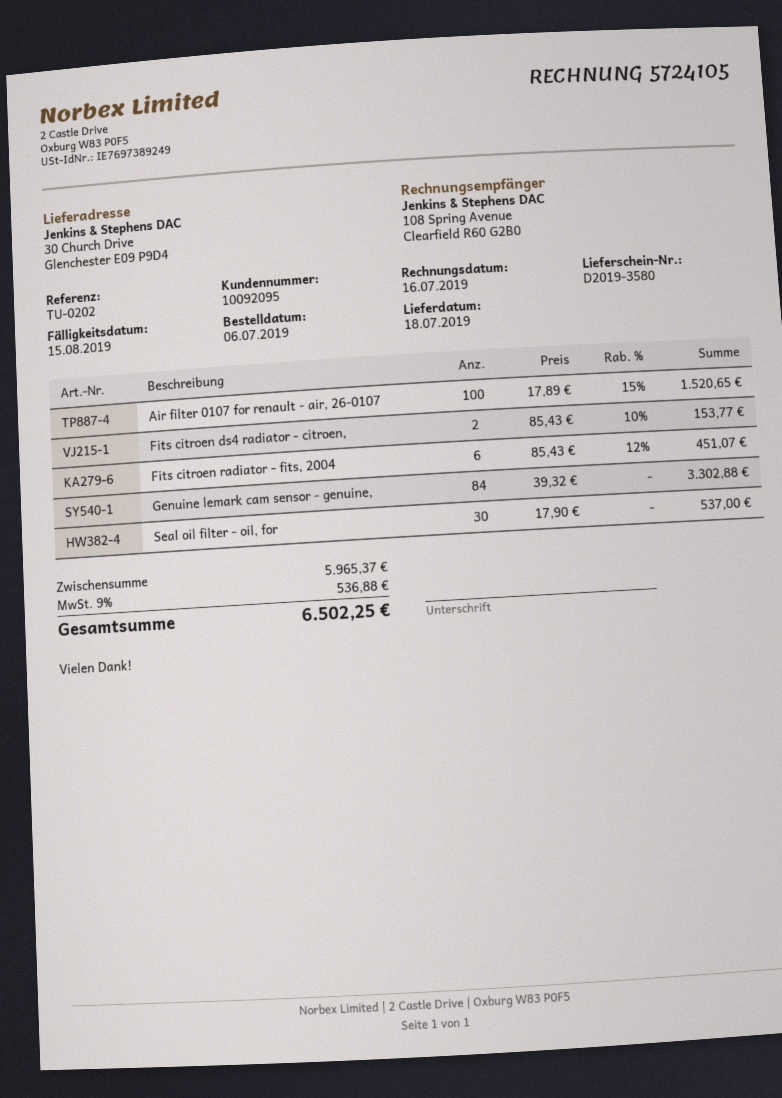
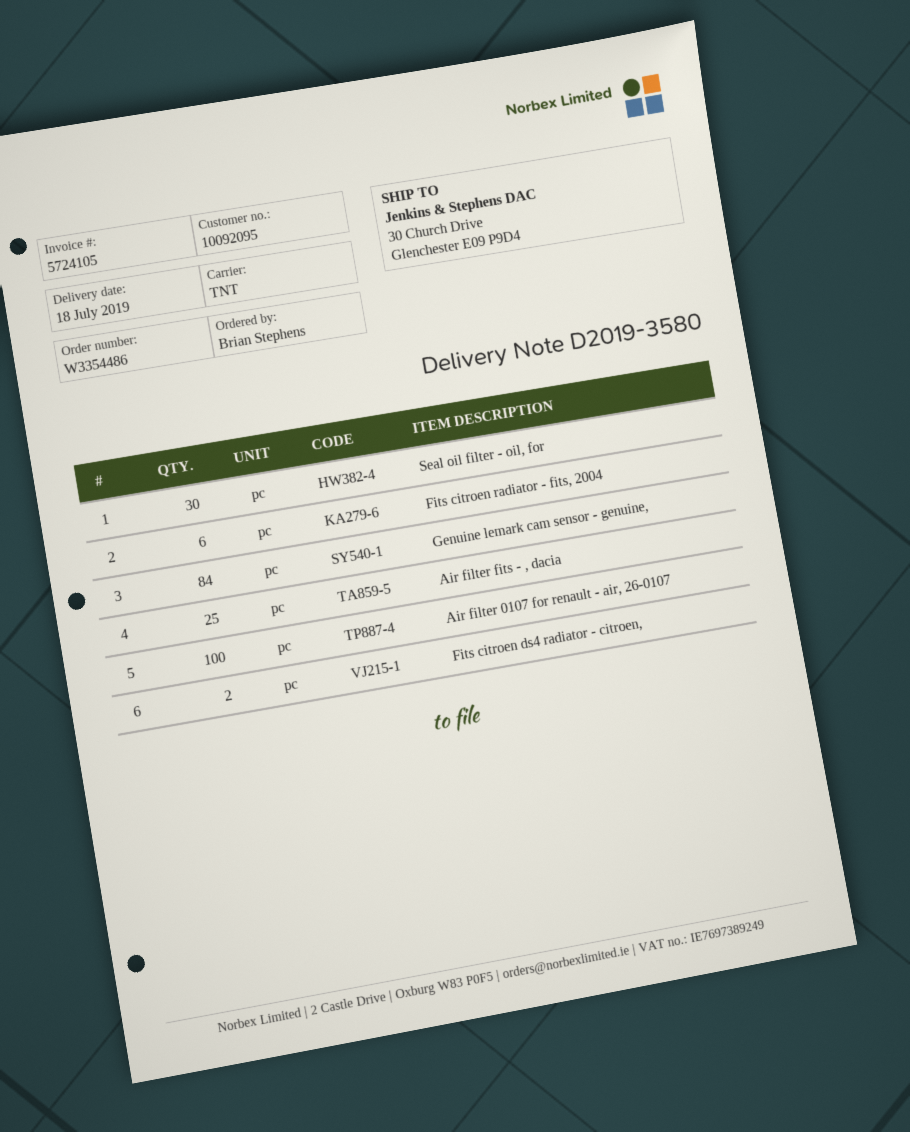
Air filter fits - , dacia: none -> 25

